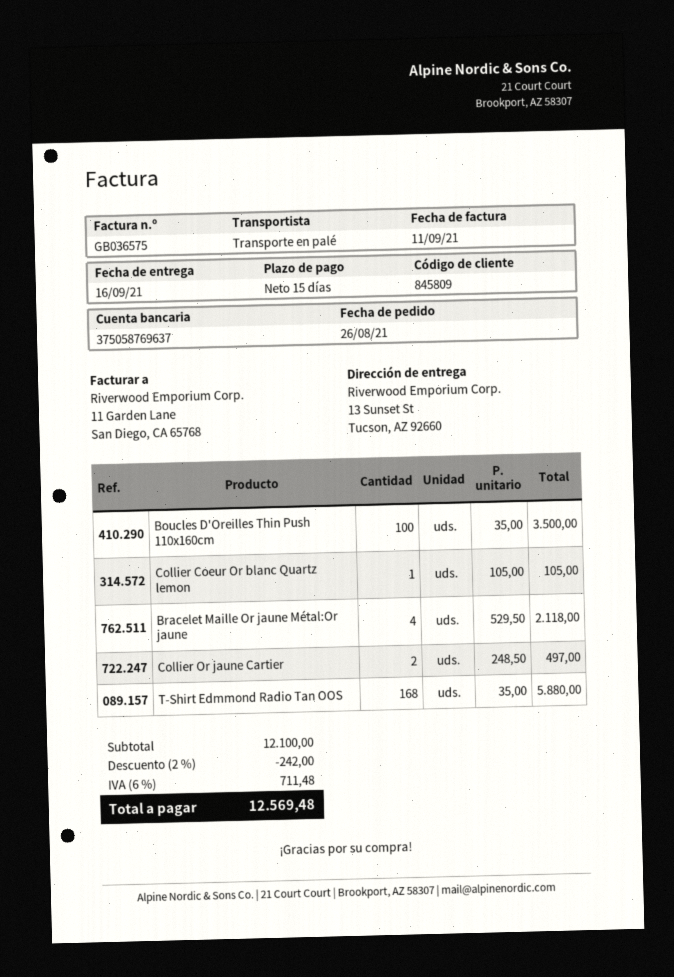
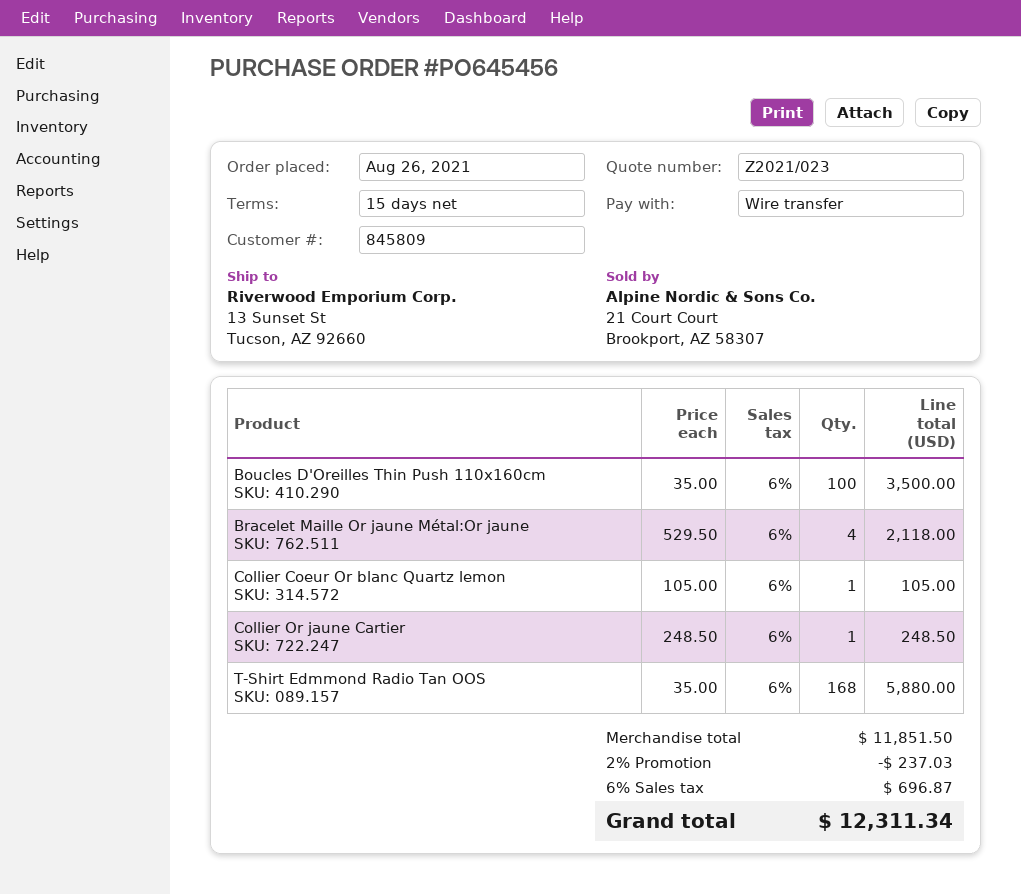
Collier Or jaune Cartier: 2 x 248.50 = 497.00 -> 1 x 248.50 = 248.50
subtotal: 12100.00 -> 11851.50
discount: 2% = 242.00 -> 2% = 237.03
tax: 6% = 711.48 -> 6% = 696.87
total: 12569.48 -> 12311.34

